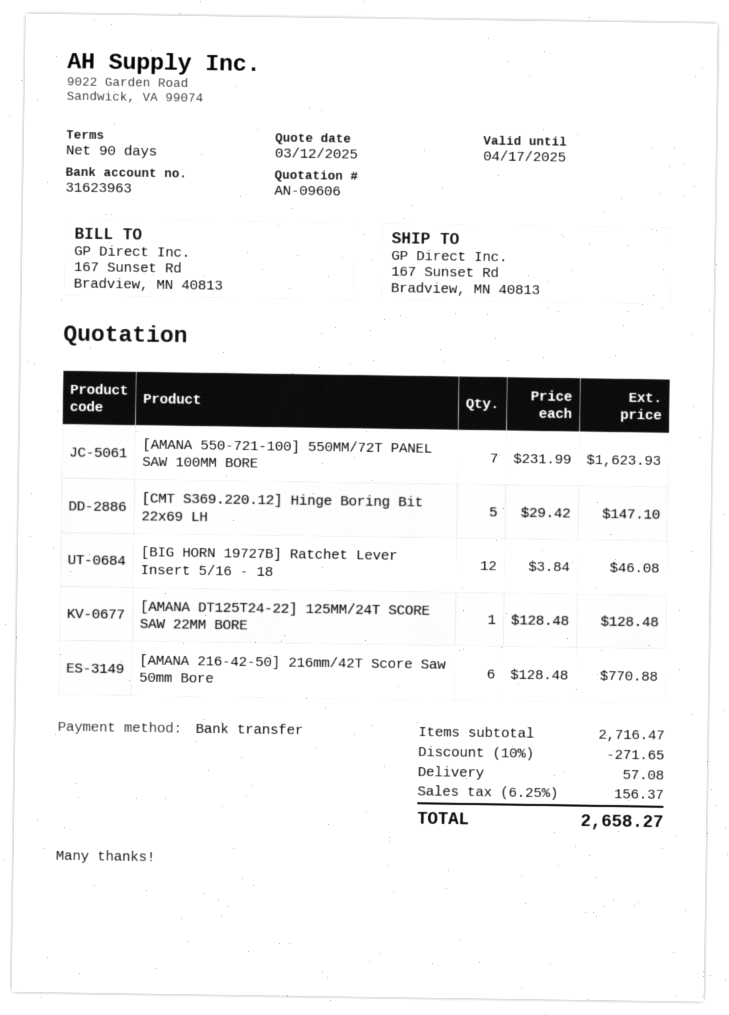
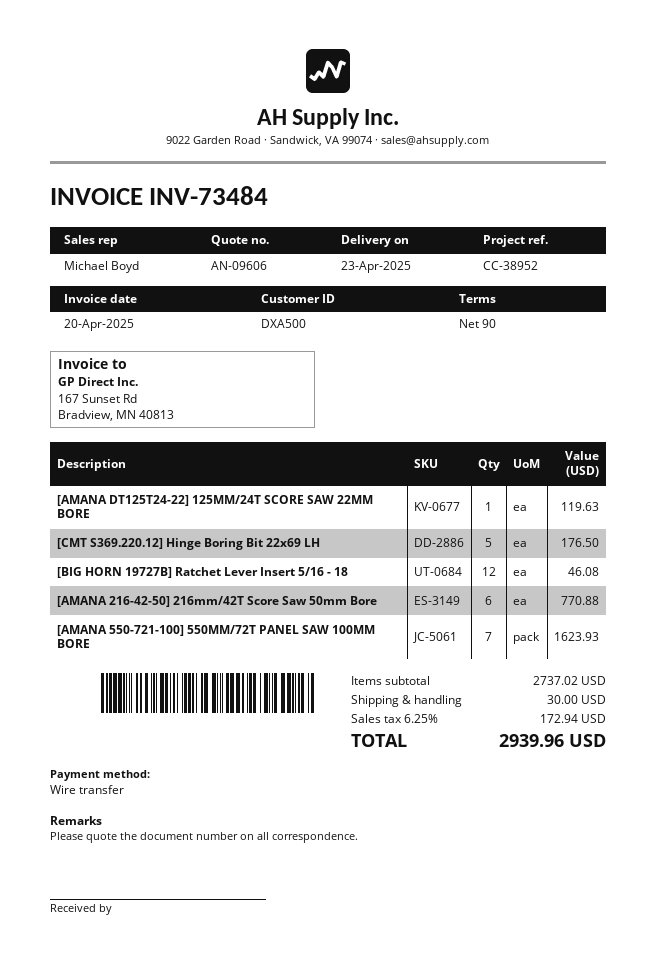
[CMT S369.220.12] Hinge Boring Bit 22x69 LH: 5 for 147.10 -> 5 for 176.50
[AMANA DT125T24-22] 125MM/24T SCORE SAW 22MM BORE: 1 for 128.48 -> 1 for 119.63
subtotal: 2716.47 -> 2737.02
discount: 10% = 271.65 -> none
shipping: 57.08 -> 30.00
tax: 6.25% = 156.37 -> 6.25% = 172.94
total: 2658.27 -> 2939.96

